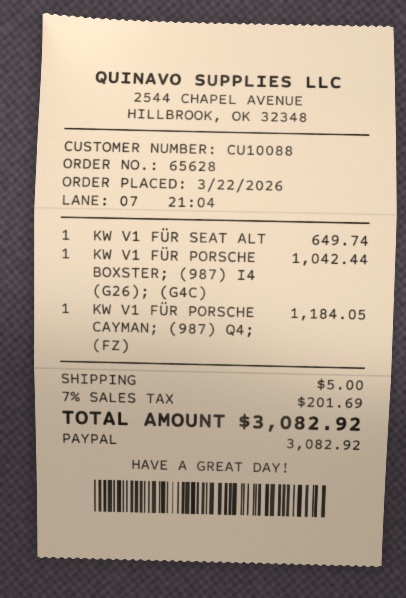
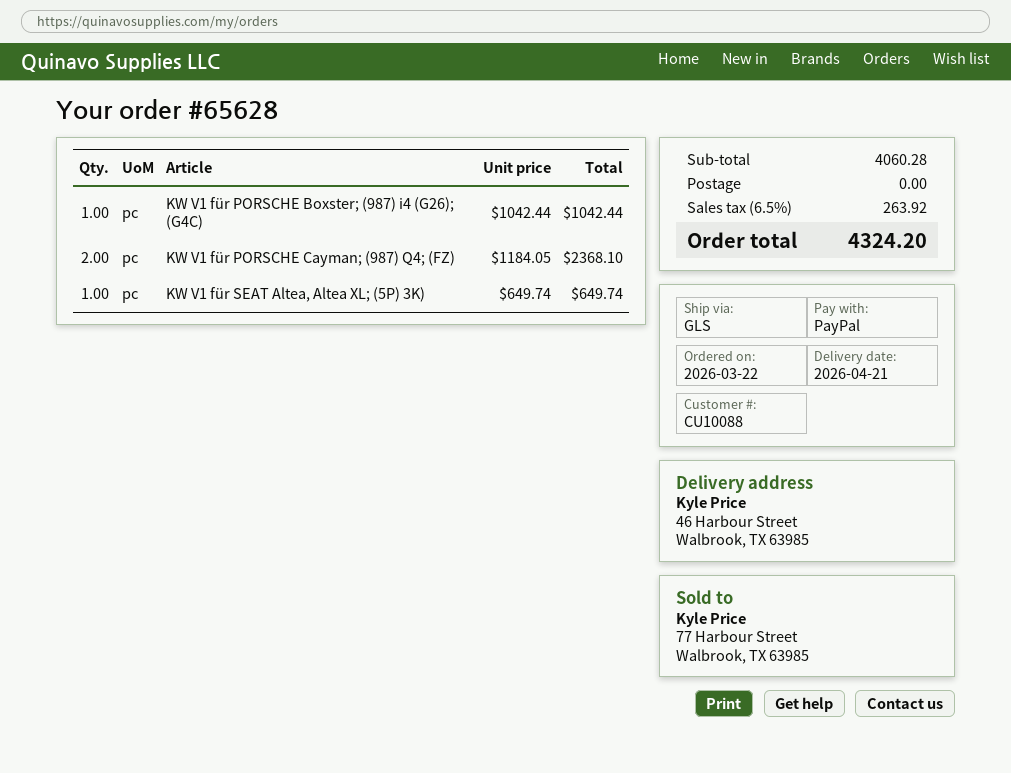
KW V1 FÜR PORSCHE CAYMAN; (987) Q4; (FZ): 1 for 1184.05 -> 2 for 2368.10
shipping: 5.00 -> 0.00
tax: 7% = 201.69 -> 6.5% = 263.92
total: 3082.92 -> 4324.20

